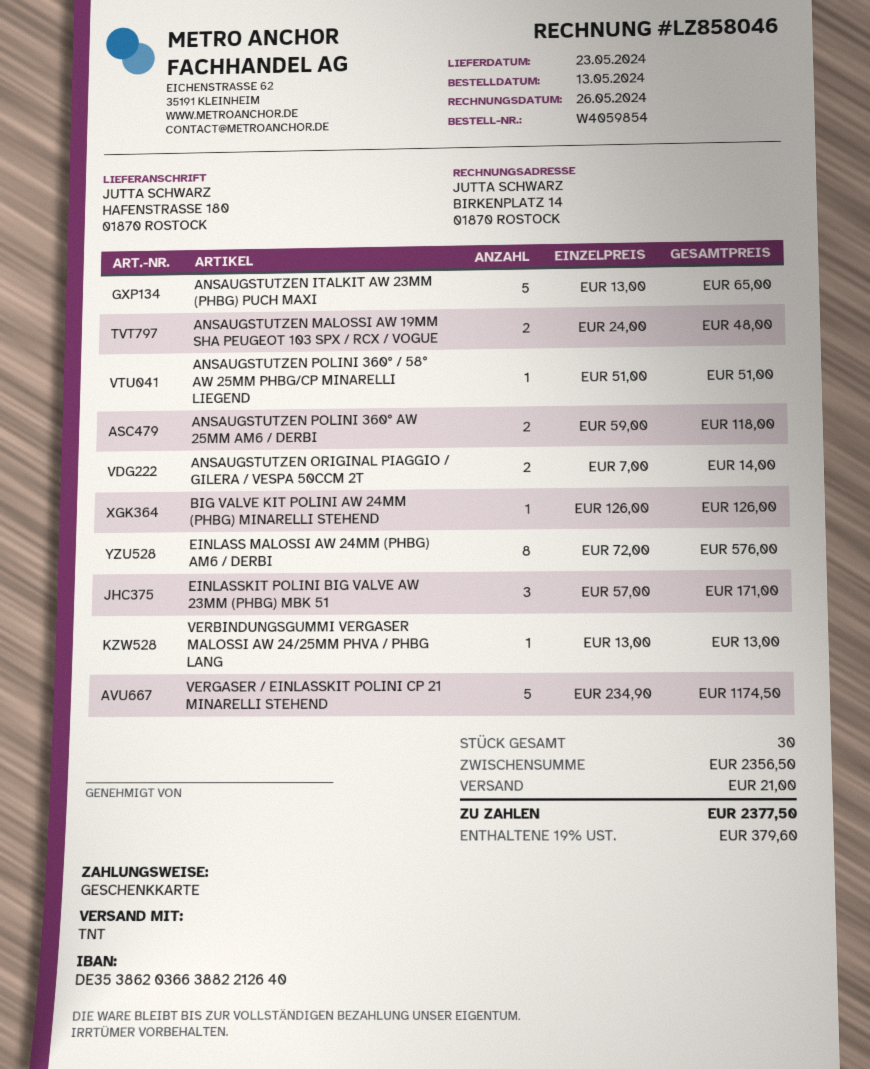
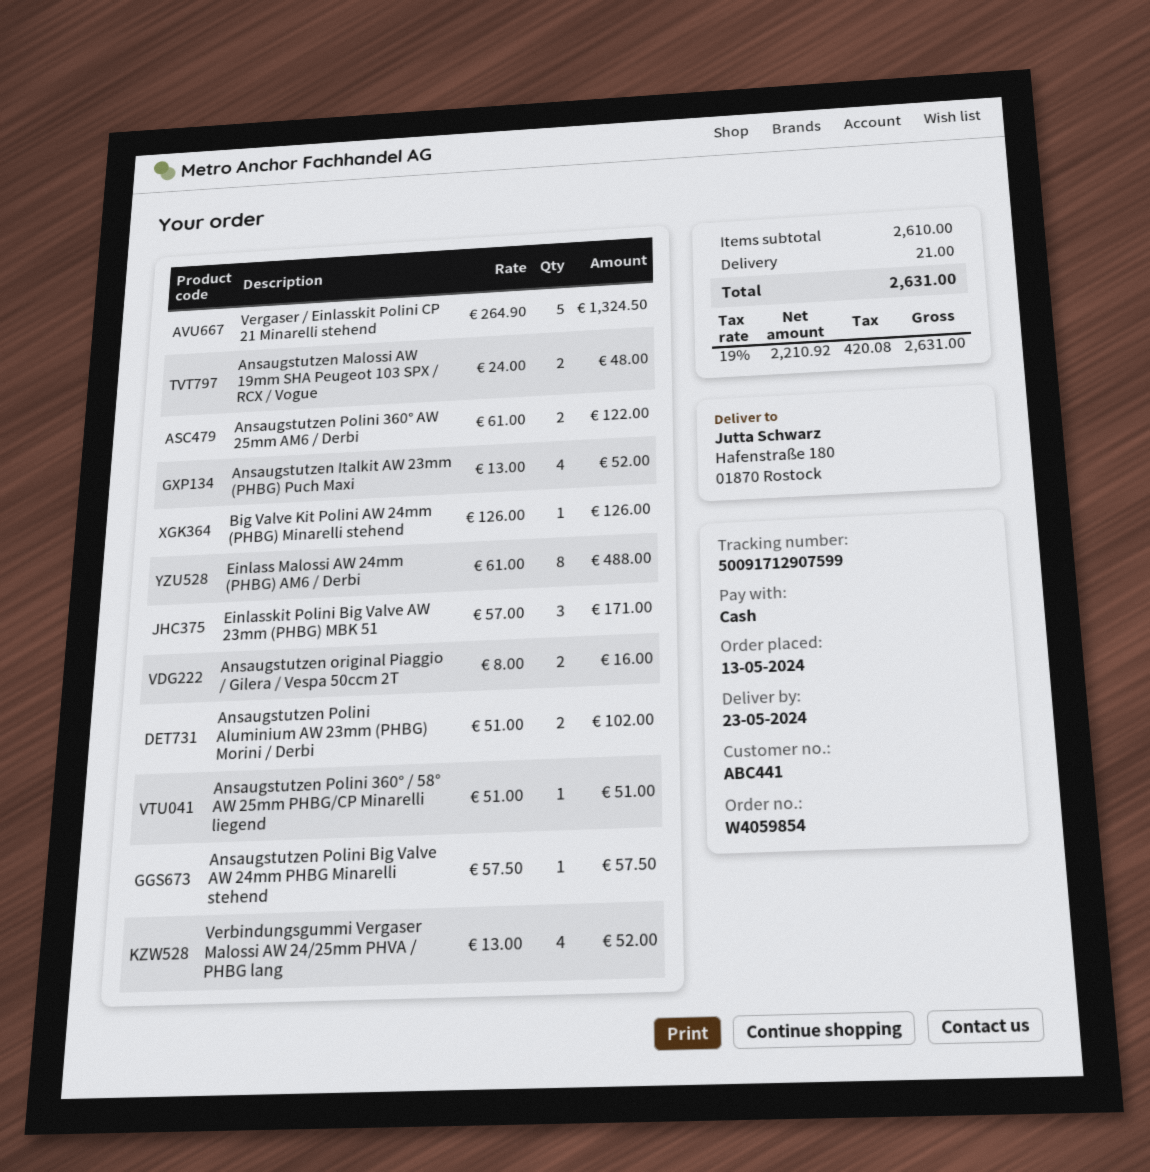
payment method: gift card -> cash
ANSAUGSTUTZEN ITALKIT AW 23MM (PHBG) PUCH MAXI: 5 x 13.00 = 65.00 -> 4 x 13.00 = 52.00
ANSAUGSTUTZEN POLINI 360° AW 25MM AM6 / DERBI: 2 x 59.00 = 118.00 -> 2 x 61.00 = 122.00
ANSAUGSTUTZEN ORIGINAL PIAGGIO / GILERA / VESPA 50CCM 2T: 2 x 7.00 = 14.00 -> 2 x 8.00 = 16.00
EINLASS MALOSSI AW 24MM (PHBG) AM6 / DERBI: 8 x 72.00 = 576.00 -> 8 x 61.00 = 488.00
VERBINDUNGSGUMMI VERGASER MALOSSI AW 24/25MM PHVA / PHBG LANG: 1 x 13.00 = 13.00 -> 4 x 13.00 = 52.00
VERGASER / EINLASSKIT POLINI CP 21 MINARELLI STEHEND: 5 x 234.90 = 1174.50 -> 5 x 264.90 = 1324.50
Ansaugstutzen Polini Aluminium AW 23mm (PHBG) Morini / Derbi: none -> 2 x 51.00 = 102.00
Ansaugstutzen Polini Big Valve AW 24mm PHBG Minarelli stehend: none -> 1 x 57.50 = 57.50
subtotal: 2356.50 -> 2610.00
tax: 19% = 379.60 -> 19% = 420.08
total: 2377.50 -> 2631.00

